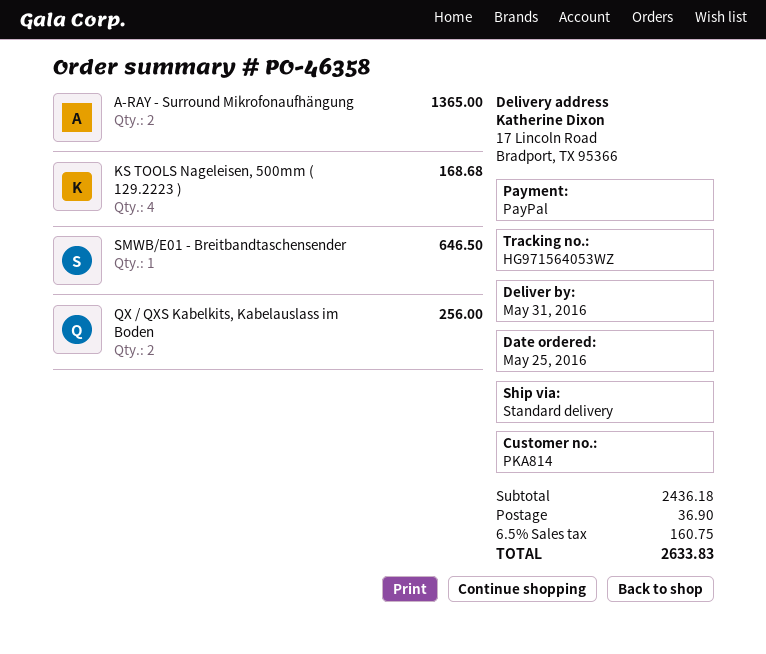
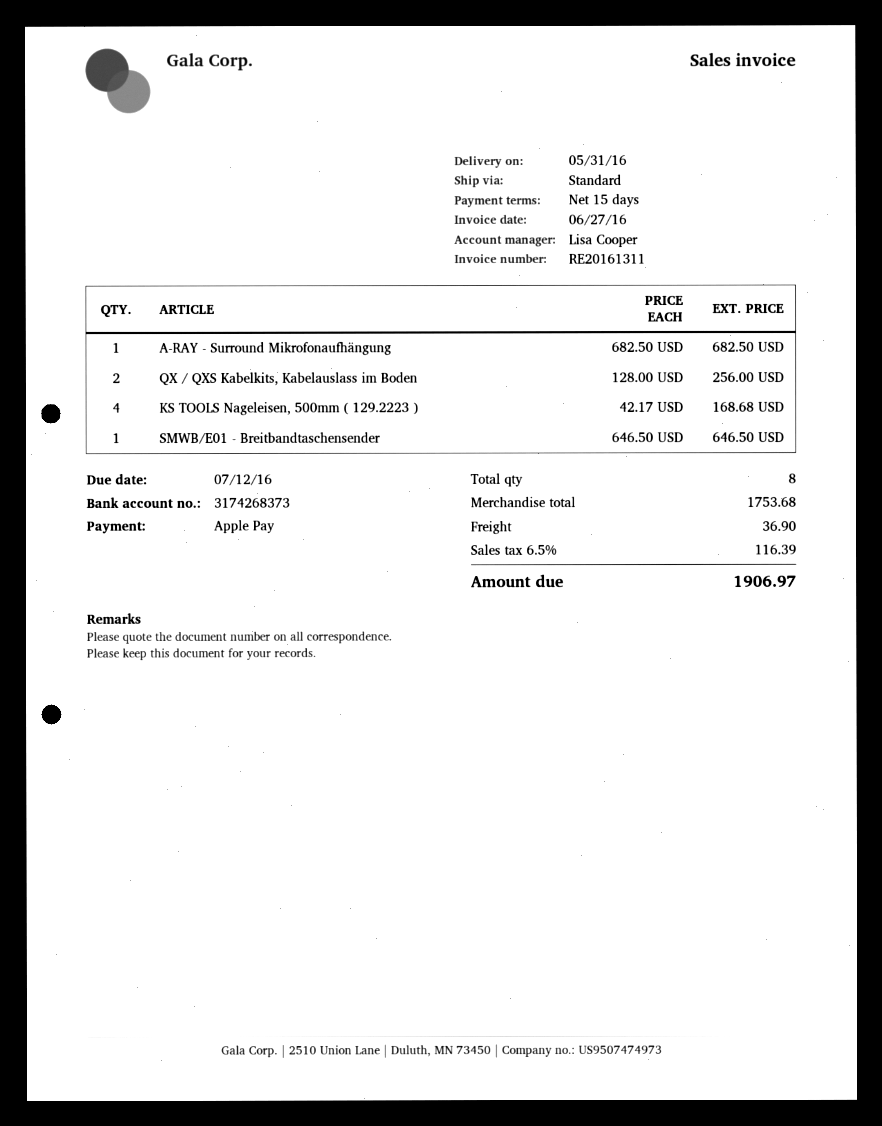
payment method: PayPal -> Apple Pay
A-RAY - Surround Mikrofonaufhängung: 2 for 1365.00 -> 1 for 682.50
subtotal: 2436.18 -> 1753.68
tax: 6.5% = 160.75 -> 6.5% = 116.39
total: 2633.83 -> 1906.97

